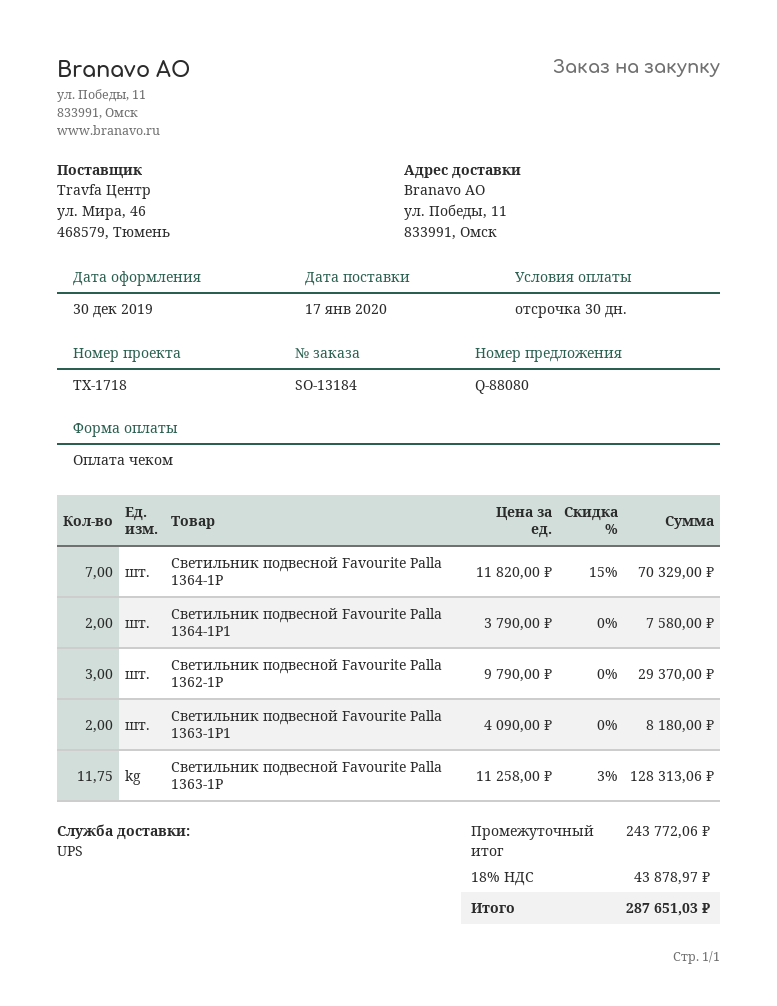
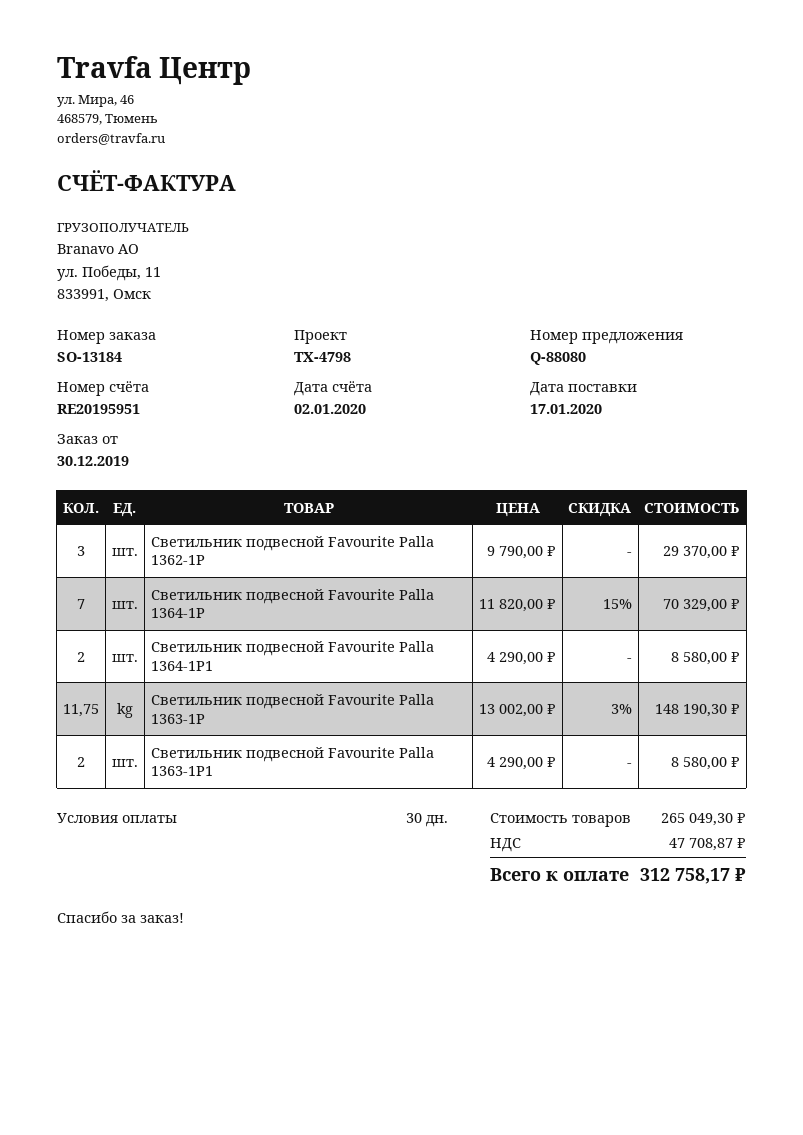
reference: TX-1718 -> TX-4798
Светильник подвесной Favourite Palla 1364-1P1: 2 x 3790.00 = 7580.00 -> 2 x 4290.00 = 8580.00
Светильник подвесной Favourite Palla 1363-1P1: 2 x 4090.00 = 8180.00 -> 2 x 4290.00 = 8580.00
Светильник подвесной Favourite Palla 1363-1P: 11.75 x 11258.00 - 3% = 128313.06 -> 11.75 x 13002.00 - 3% = 148190.30
subtotal: 243772.06 -> 265049.30
tax: 43878.97 -> 47708.87
total: 287651.03 -> 312758.17

